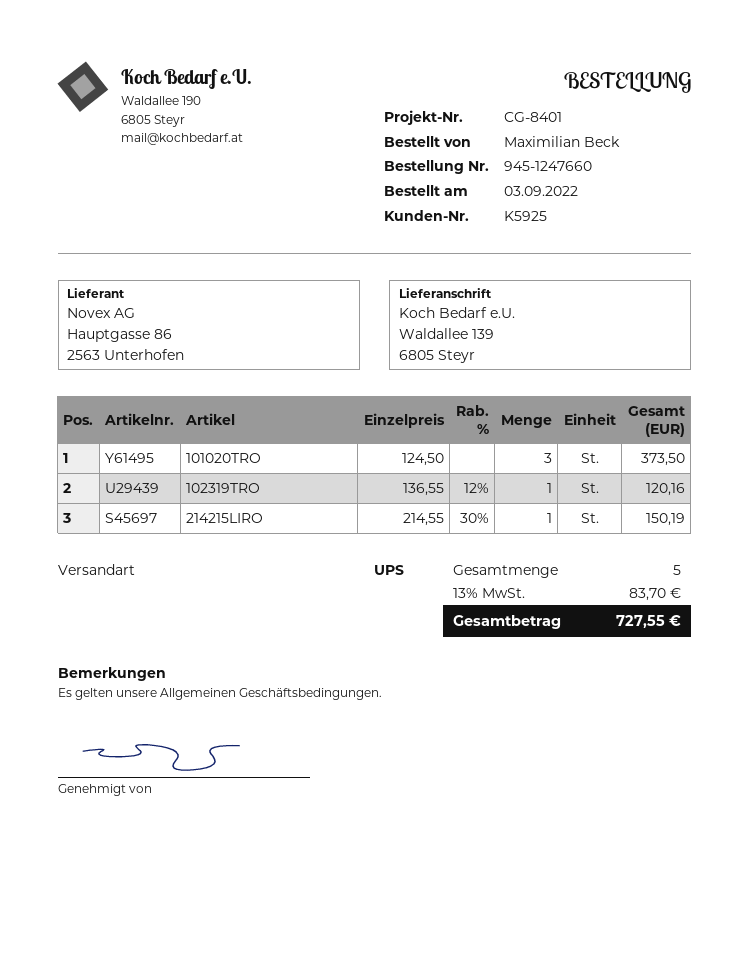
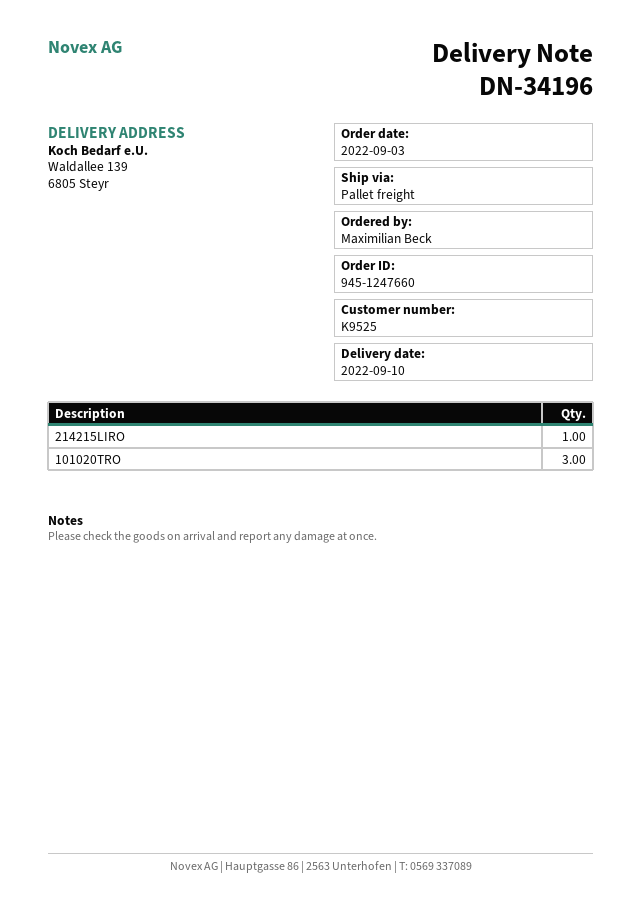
customer number: K5925 -> K9525
shipping method: UPS -> pallet freight
102319TRO: 1 -> none

